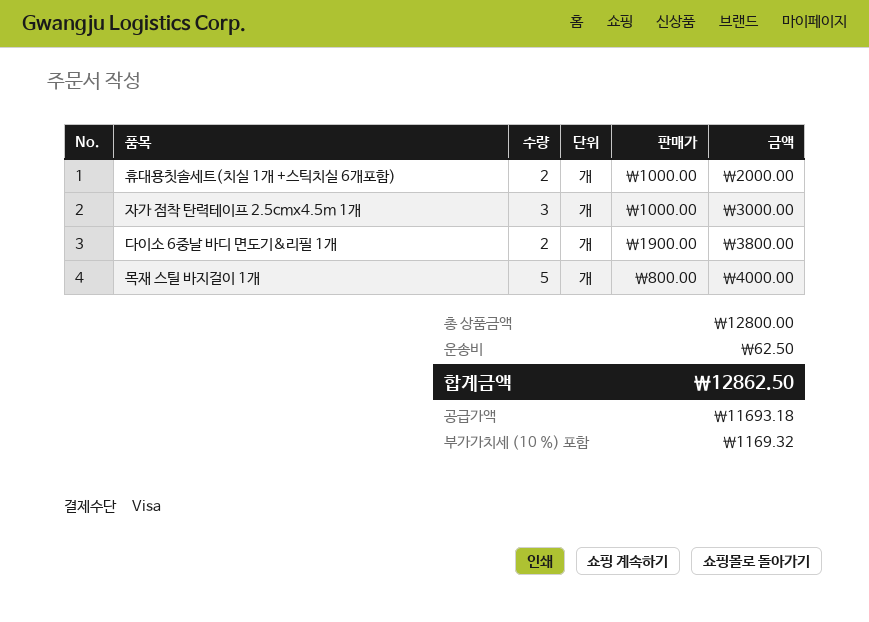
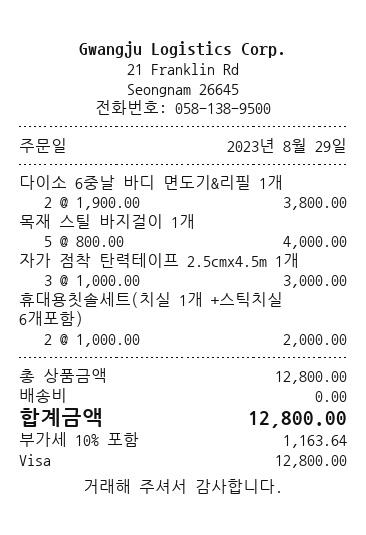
shipping: 62.50 -> 0.00
tax: 10% = 1169.32 -> 10% = 1163.64
total: 12862.50 -> 12800.00

